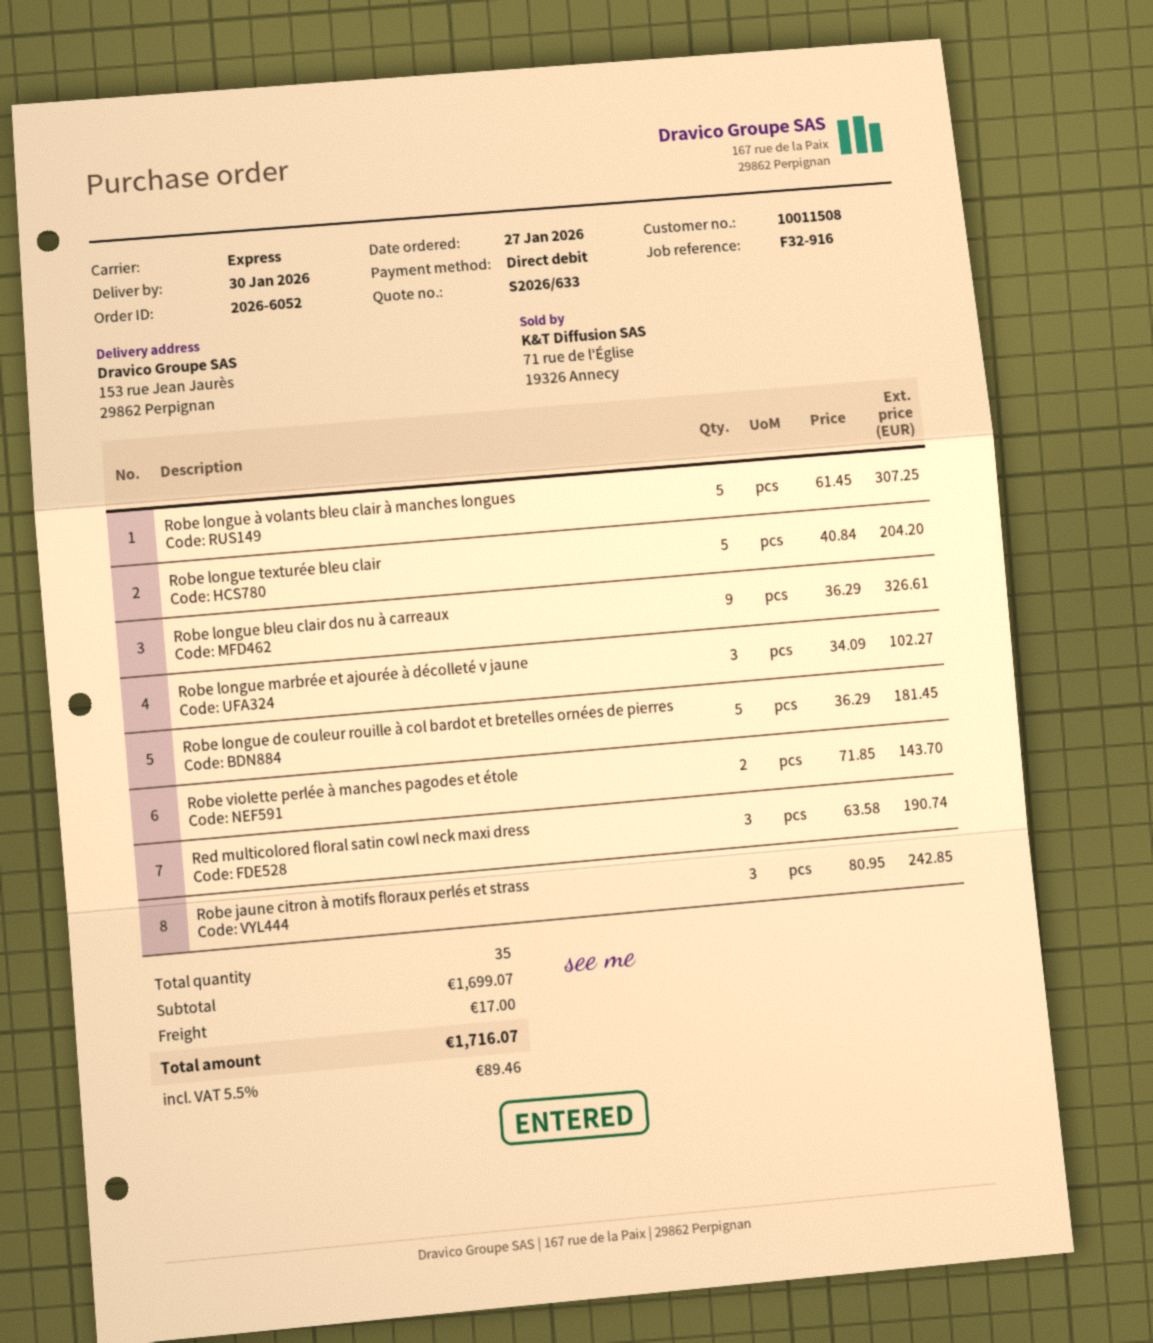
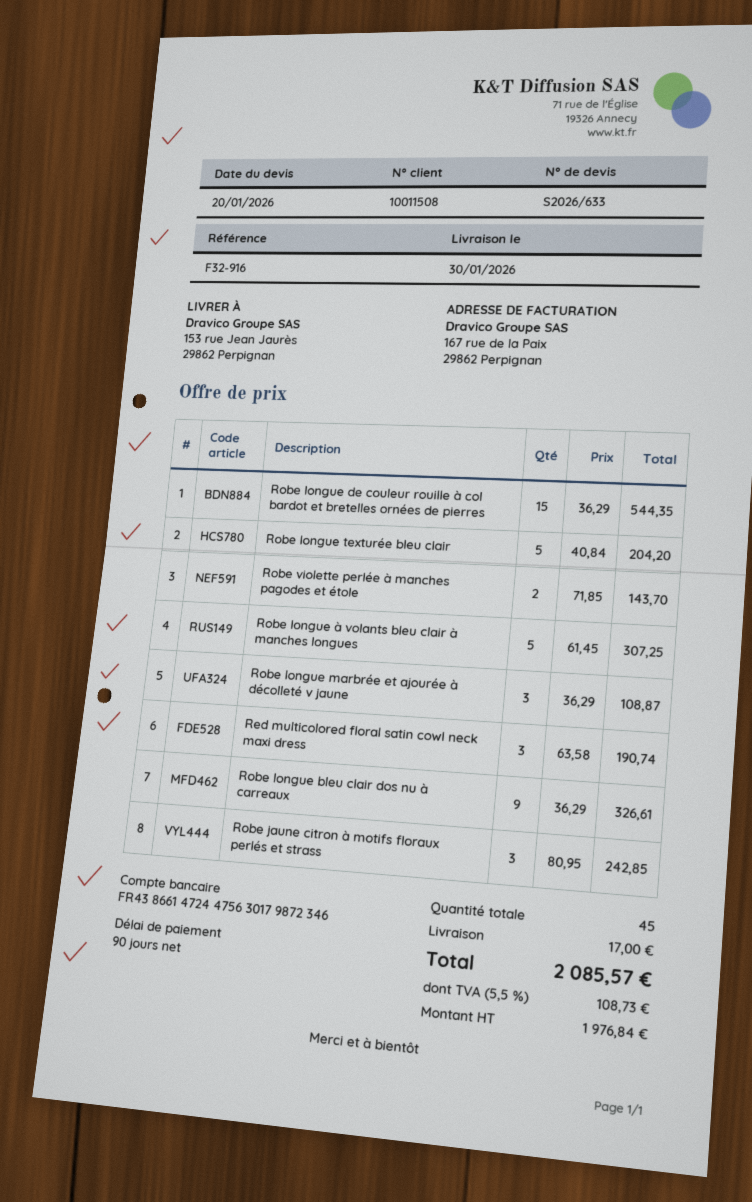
Robe longue marbrée et ajourée à décolleté v jaune: 3 x 34.09 = 102.27 -> 3 x 36.29 = 108.87
Robe longue de couleur rouille à col bardot et bretelles ornées de pierres: 5 x 36.29 = 181.45 -> 15 x 36.29 = 544.35
total quantity: 35 -> 45
tax: 5.5% = 89.46 -> 5.5% = 108.73
total: 1716.07 -> 2085.57

